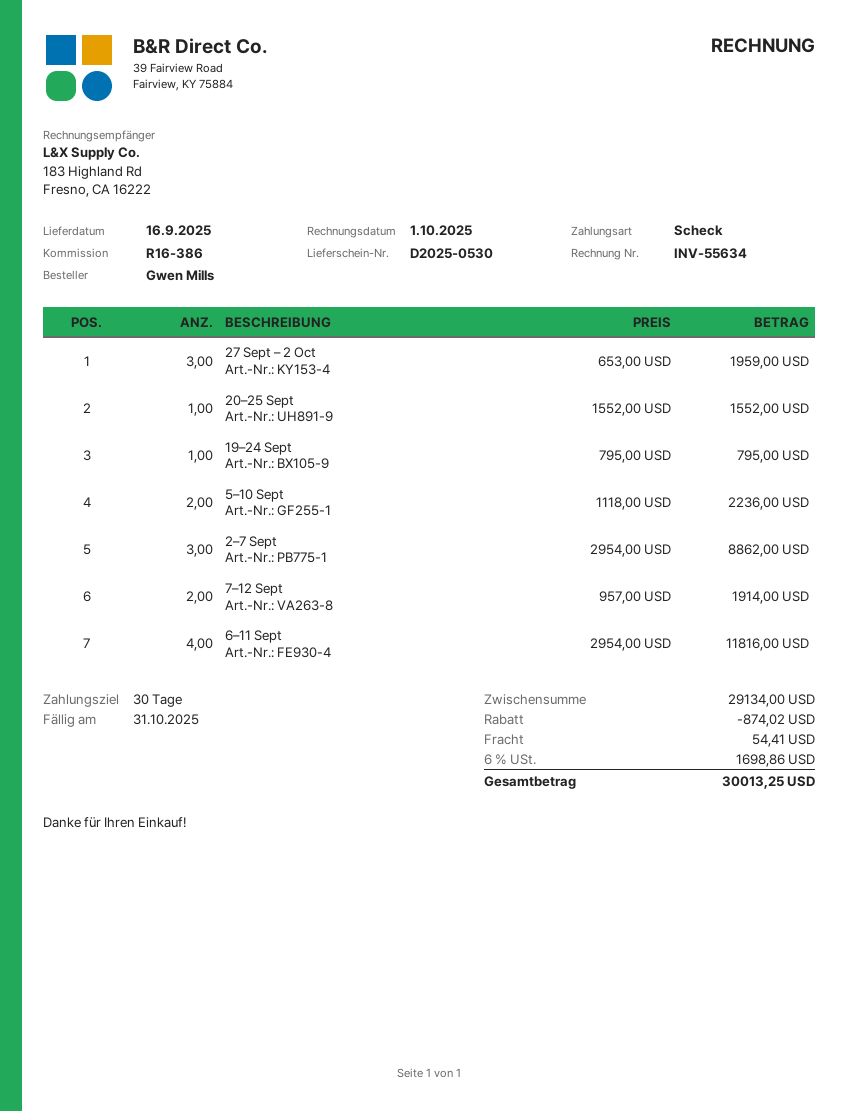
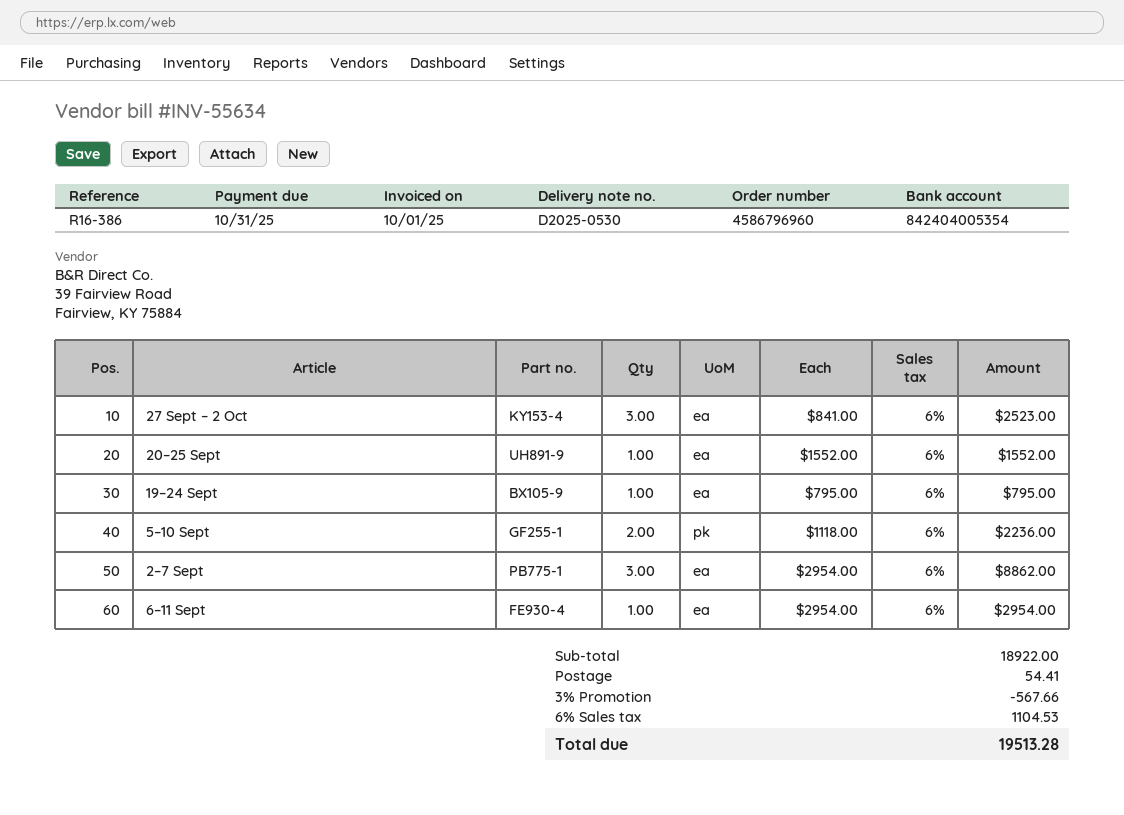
27 Sept – 2 Oct: 3 x 653.00 = 1959.00 -> 3 x 841.00 = 2523.00
7–12 Sept: 2 x 957.00 = 1914.00 -> none
6–11 Sept: 4 x 2954.00 = 11816.00 -> 1 x 2954.00 = 2954.00
subtotal: 29134.00 -> 18922.00
discount: 874.02 -> 567.66
tax: 6% = 1698.86 -> 6% = 1104.53
total: 30013.25 -> 19513.28

